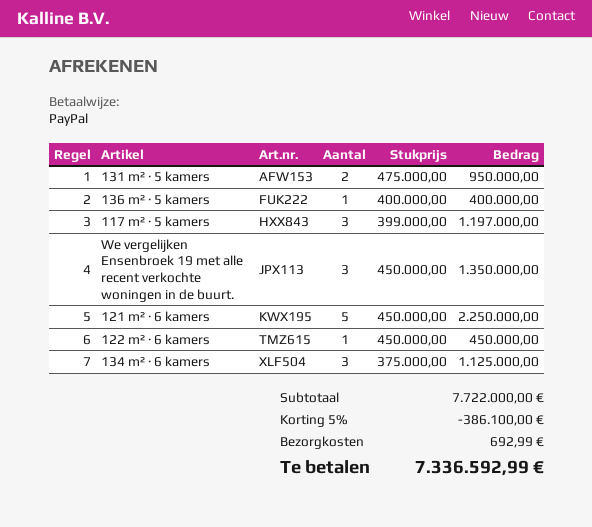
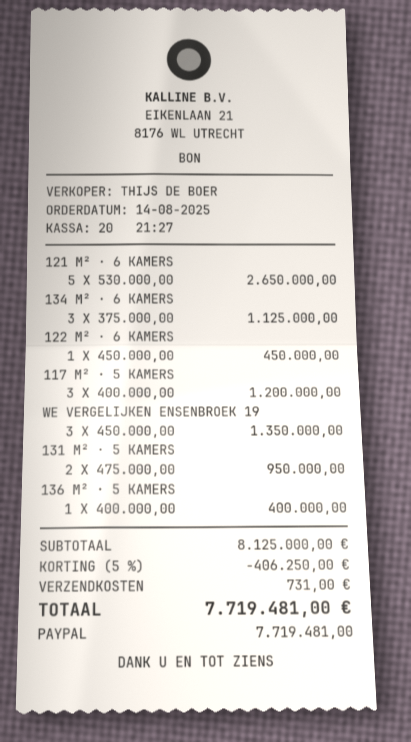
117 m² · 5 kamers: 3 x 399000.00 = 1197000.00 -> 3 x 400000.00 = 1200000.00
121 m² · 6 kamers: 5 x 450000.00 = 2250000.00 -> 5 x 530000.00 = 2650000.00
subtotal: 7722000.00 -> 8125000.00
discount: 5% = 386100.00 -> 5% = 406250.00
shipping: 692.99 -> 731.00
total: 7336592.99 -> 7719481.00

